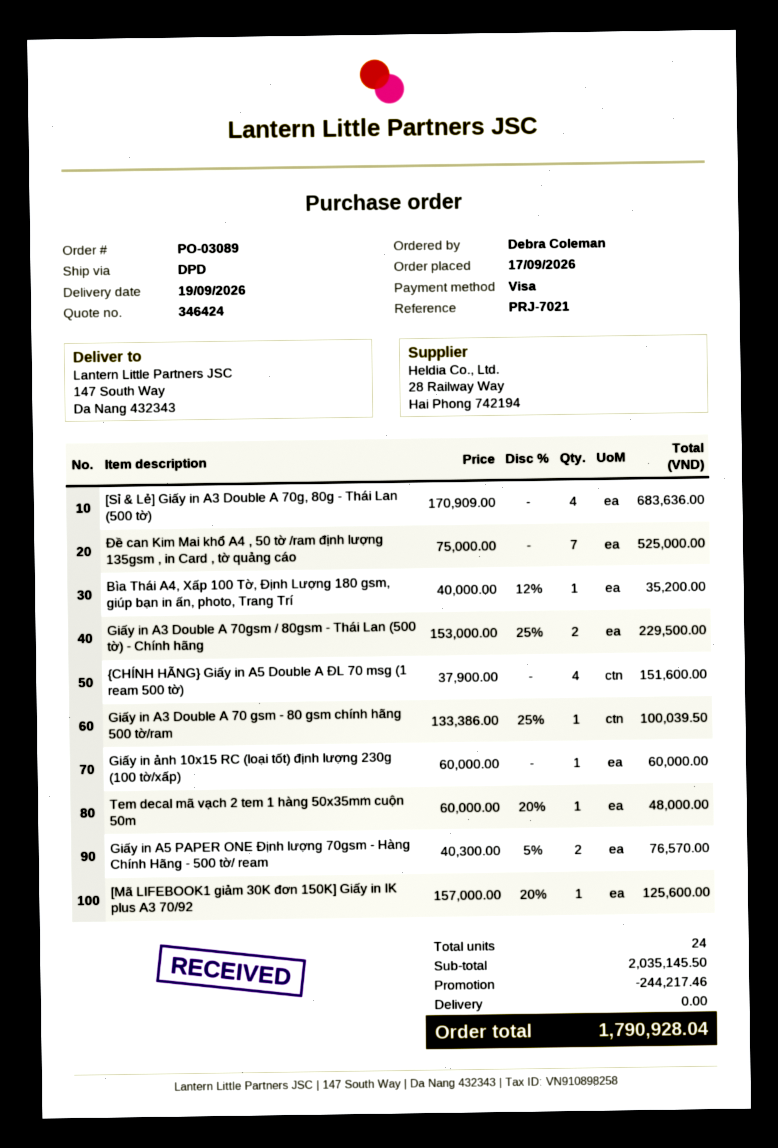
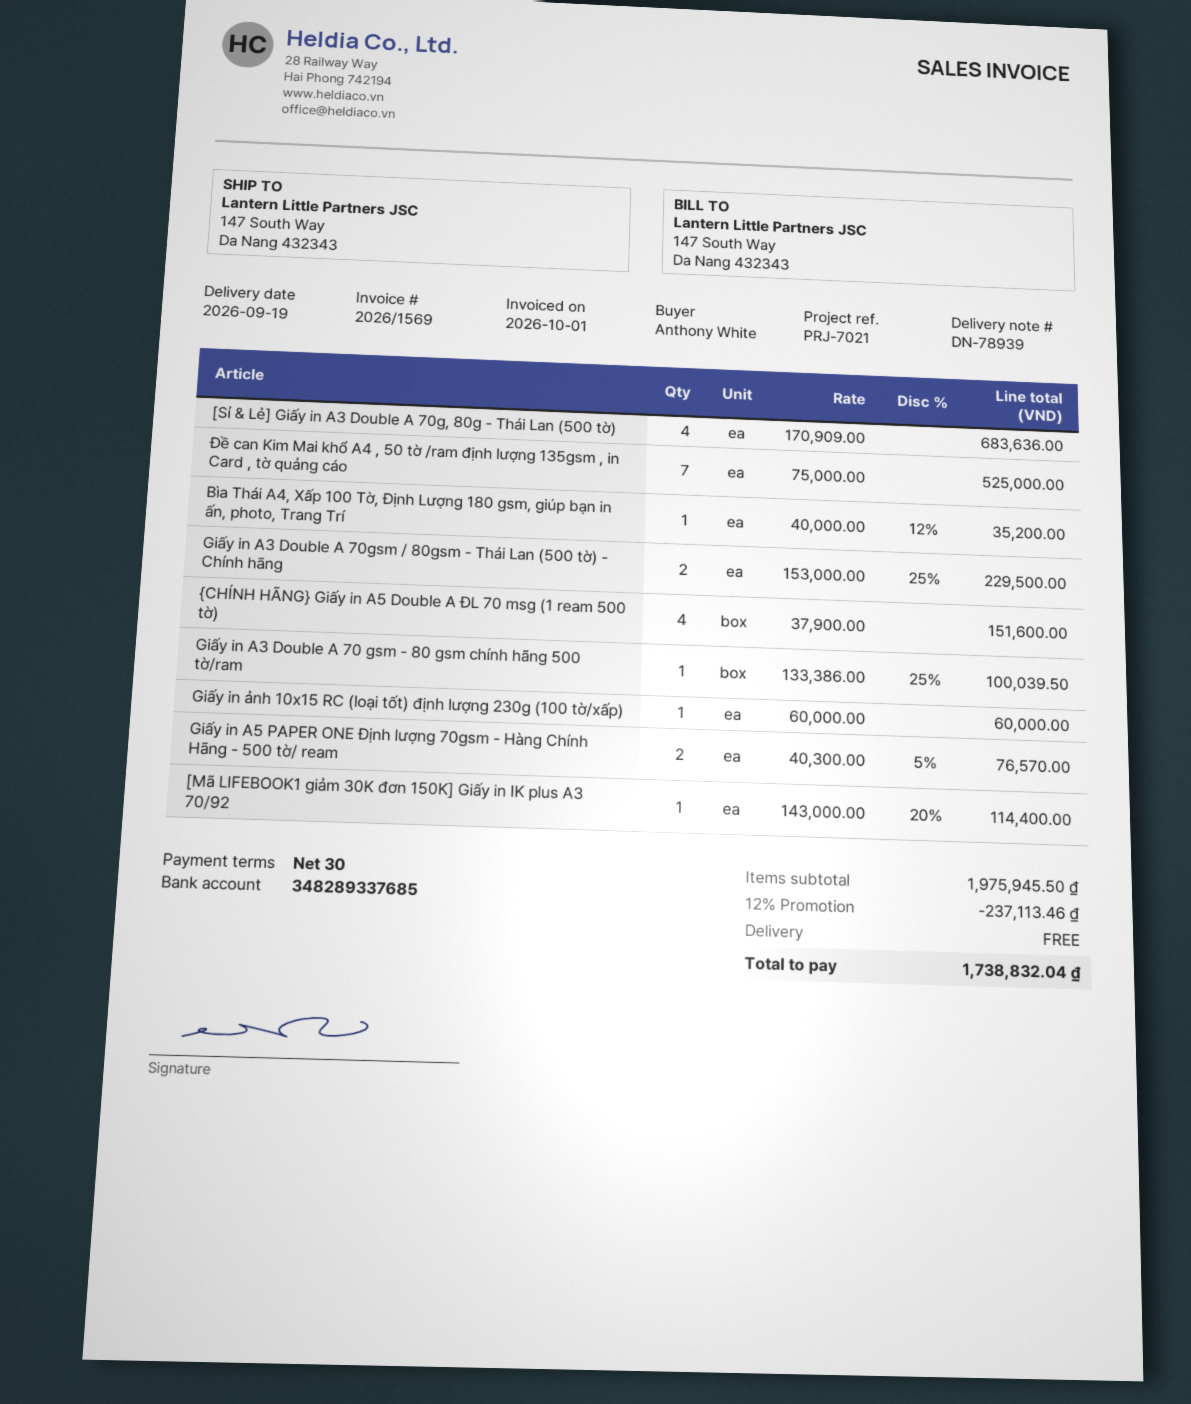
ordered by: Debra Coleman -> Anthony White
Tem decal mã vạch 2 tem 1 hàng 50x35mm cuộn 50m: 1 x 60000.00 - 20% = 48000.00 -> none
[Mã LIFEBOOK1 giảm 30K đơn 150K] Giấy in IK plus A3 70/92: 1 x 157000.00 - 20% = 125600.00 -> 1 x 143000.00 - 20% = 114400.00
subtotal: 2035145.50 -> 1975945.50
discount: 244217.46 -> 237113.46
total: 1790928.04 -> 1738832.04

